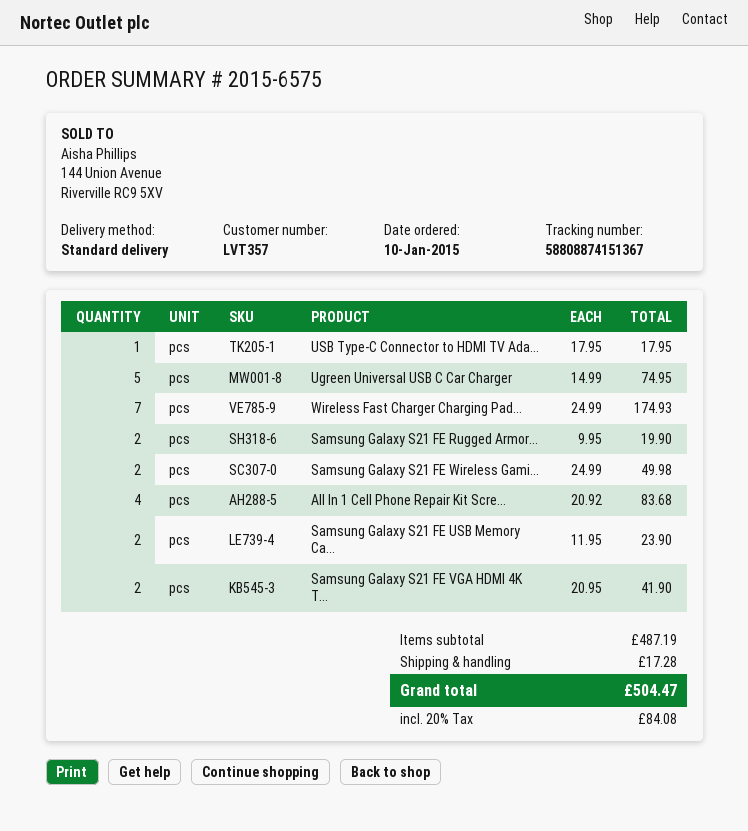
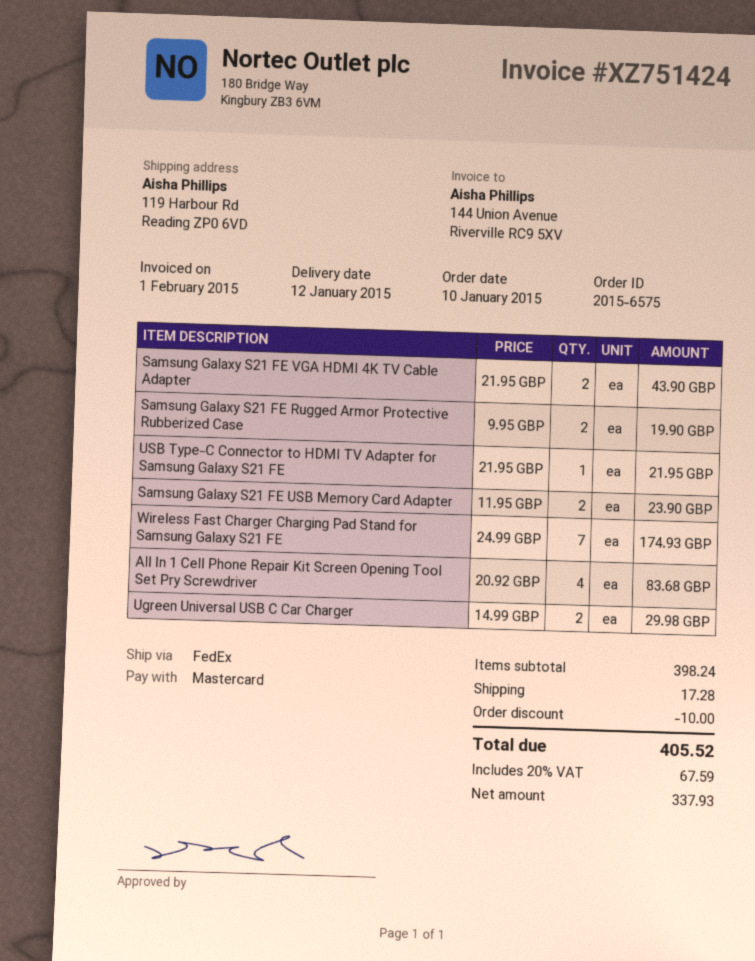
shipping method: standard -> FedEx
USB Type-C Connector to HDMI TV Ada...: 1 x 17.95 = 17.95 -> 1 x 21.95 = 21.95
Ugreen Universal USB C Car Charger: 5 x 14.99 = 74.95 -> 2 x 14.99 = 29.98
Samsung Galaxy S21 FE Wireless Gami...: 2 x 24.99 = 49.98 -> none
Samsung Galaxy S21 FE VGA HDMI 4K T...: 2 x 20.95 = 41.90 -> 2 x 21.95 = 43.90
subtotal: 487.19 -> 398.24
discount: none -> 10.00
tax: 20% = 84.08 -> 20% = 67.59
total: 504.47 -> 405.52

